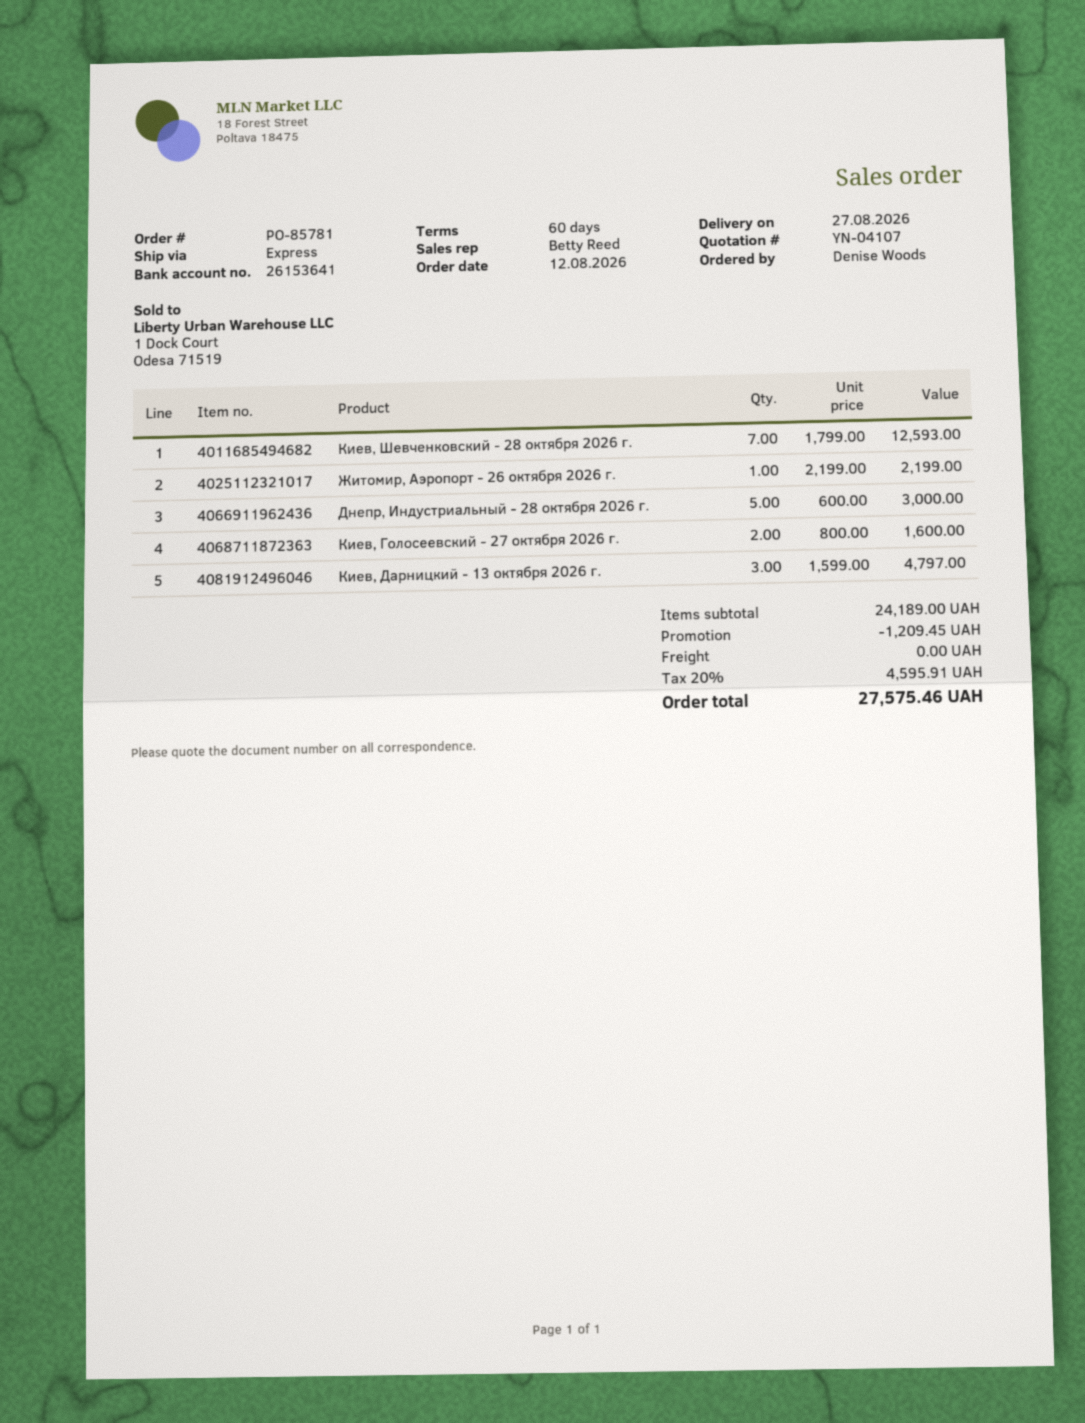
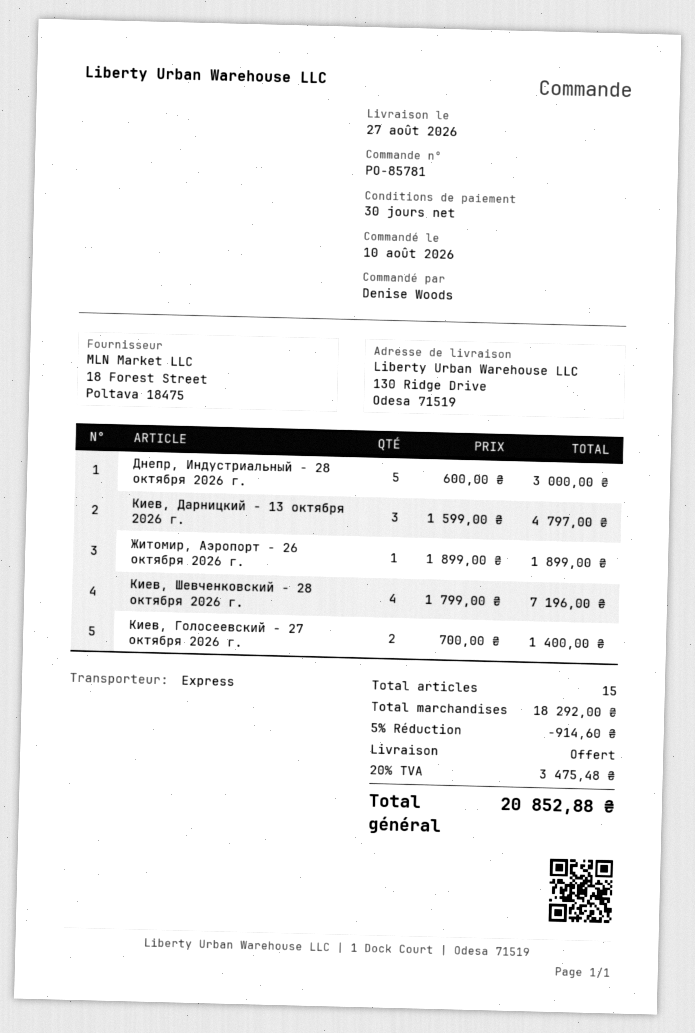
order date: 2026-08-12 -> 2026-08-10
payment terms: 60 days -> 30 days
Киев, Шевченковский - 28 октября 2026 г.: 7 x 1799.00 = 12593.00 -> 4 x 1799.00 = 7196.00
Житомир, Аэропорт - 26 октября 2026 г.: 1 x 2199.00 = 2199.00 -> 1 x 1899.00 = 1899.00
Киев, Голосеевский - 27 октября 2026 г.: 2 x 800.00 = 1600.00 -> 2 x 700.00 = 1400.00
subtotal: 24189.00 -> 18292.00
discount: 1209.45 -> 914.60
tax: 20% = 4595.91 -> 20% = 3475.48
total: 27575.46 -> 20852.88

